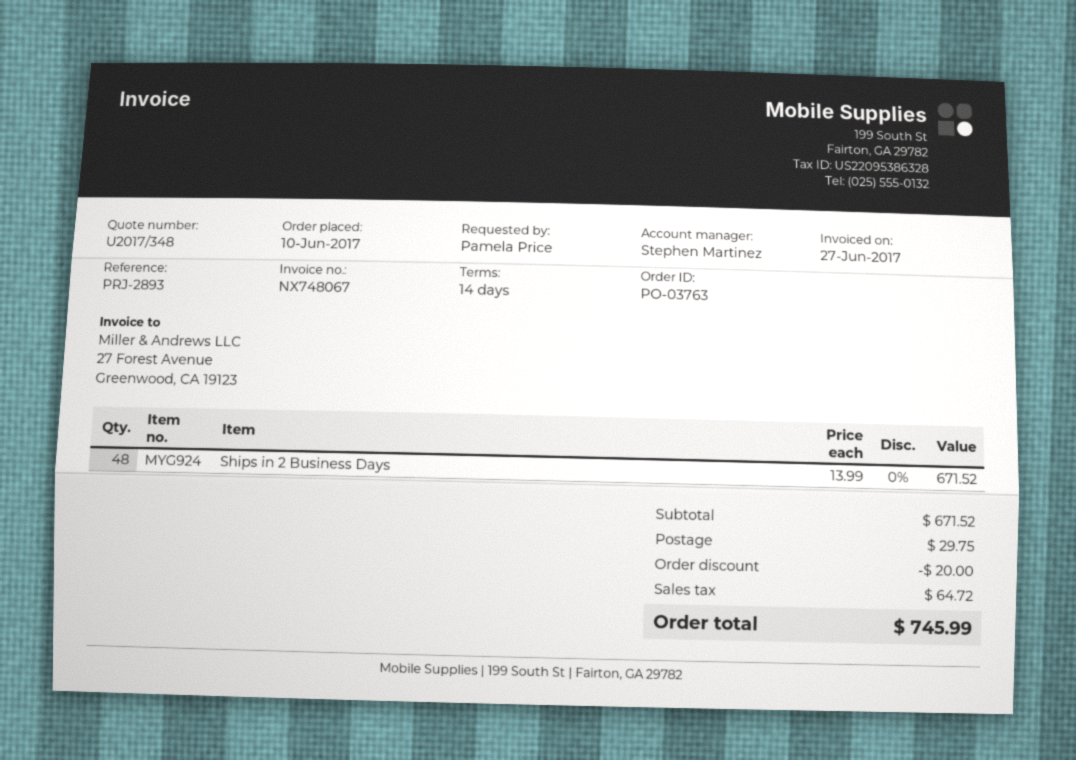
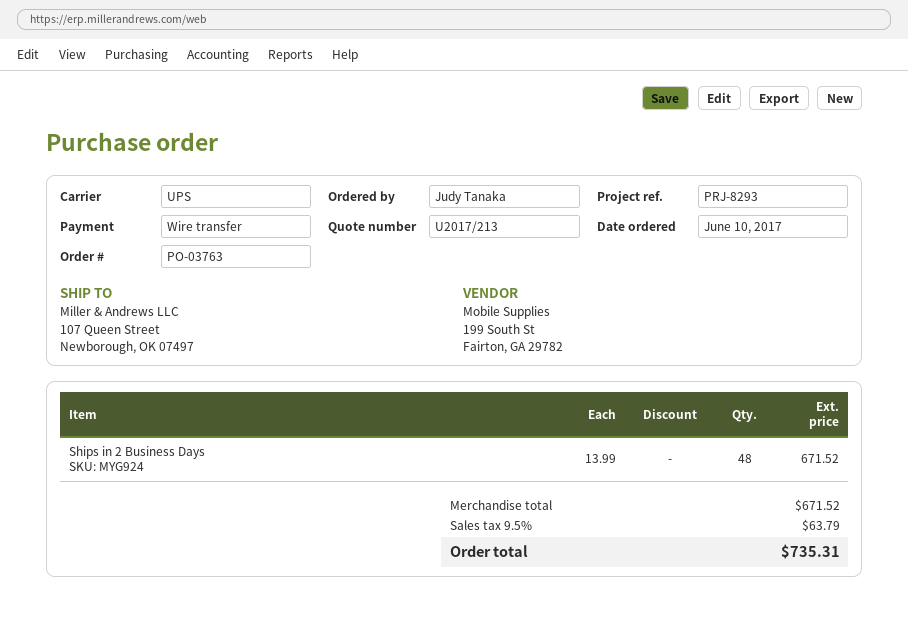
quote number: U2017/348 -> U2017/213
reference: PRJ-2893 -> PRJ-8293
ordered by: Pamela Price -> Judy Tanaka
discount: 20.00 -> none
shipping: 29.75 -> none
tax: 64.72 -> 63.79
total: 745.99 -> 735.31

